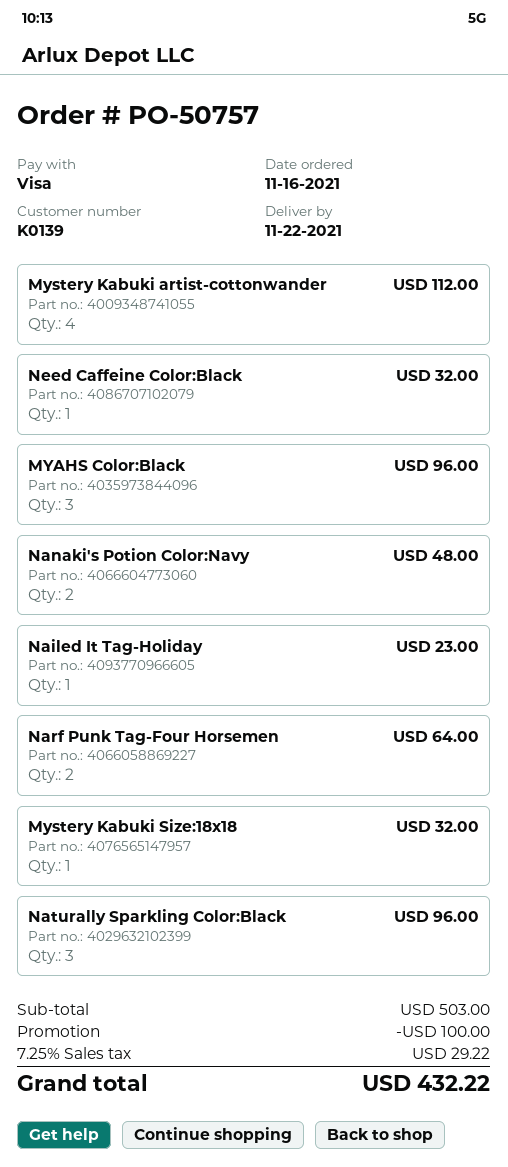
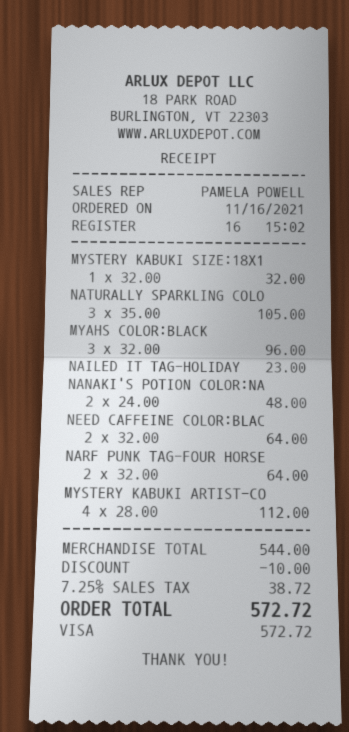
Need Caffeine Color:Black: 1 for 32.00 -> 2 for 64.00
Naturally Sparkling Color:Black: 3 for 96.00 -> 3 for 105.00
subtotal: 503.00 -> 544.00
discount: 100.00 -> 10.00
tax: 7.25% = 29.22 -> 7.25% = 38.72
total: 432.22 -> 572.72

